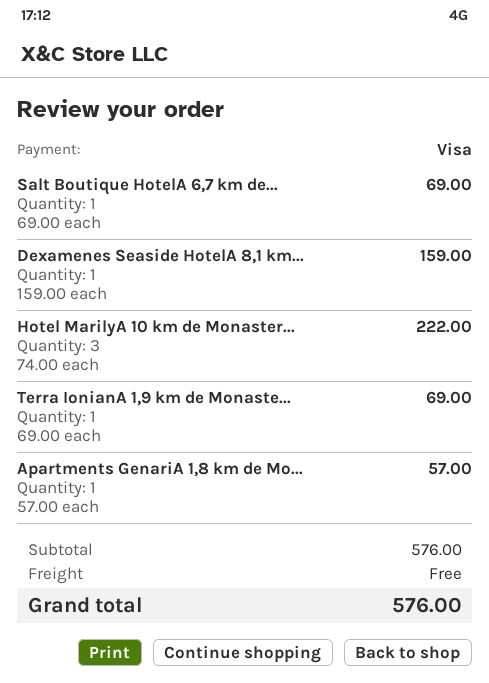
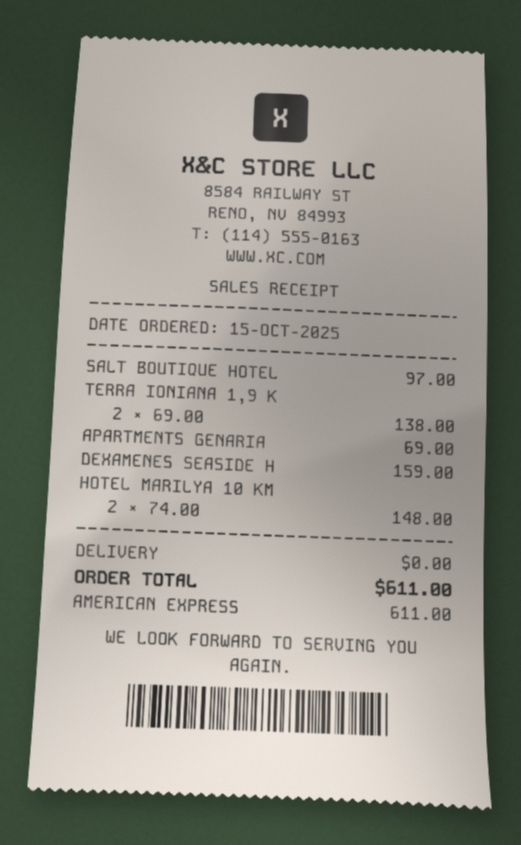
payment method: Visa -> American Express
Salt Boutique HotelA 6,7 km de...: 1 x 69.00 = 69.00 -> 1 x 97.00 = 97.00
Hotel MarilyA 10 km de Monaster...: 3 x 74.00 = 222.00 -> 2 x 74.00 = 148.00
Terra IonianA 1,9 km de Monaste...: 1 x 69.00 = 69.00 -> 2 x 69.00 = 138.00
Apartments GenariA 1,8 km de Mo...: 1 x 57.00 = 57.00 -> 1 x 69.00 = 69.00
total: 576.00 -> 611.00

